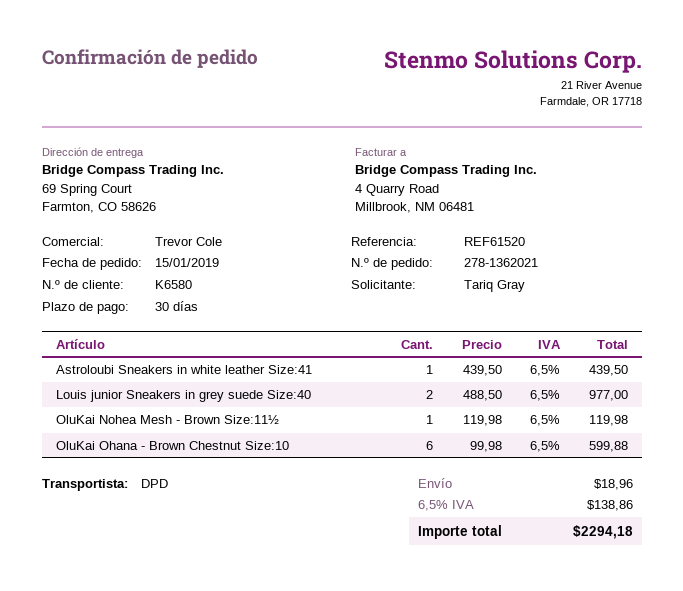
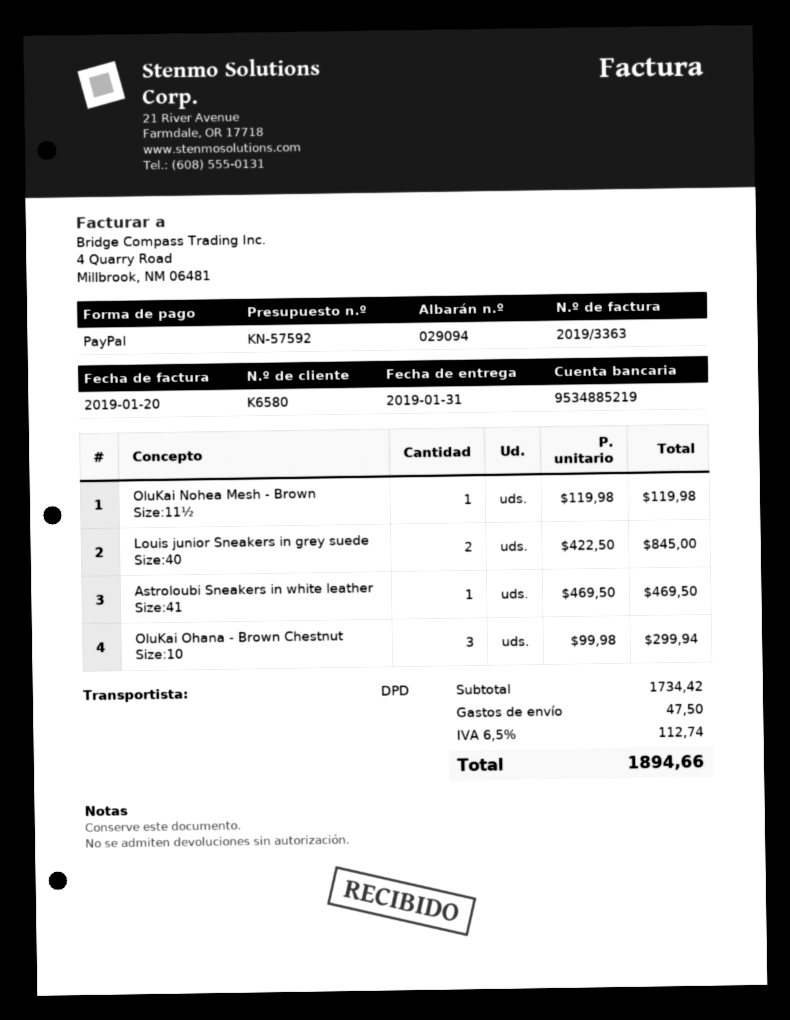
Astroloubi Sneakers in white leather Size:41: 1 x 439.50 = 439.50 -> 1 x 469.50 = 469.50
Louis junior Sneakers in grey suede Size:40: 2 x 488.50 = 977.00 -> 2 x 422.50 = 845.00
OluKai Ohana - Brown Chestnut Size:10: 6 x 99.98 = 599.88 -> 3 x 99.98 = 299.94
shipping: 18.96 -> 47.50
tax: 6.5% = 138.86 -> 6.5% = 112.74
total: 2294.18 -> 1894.66

